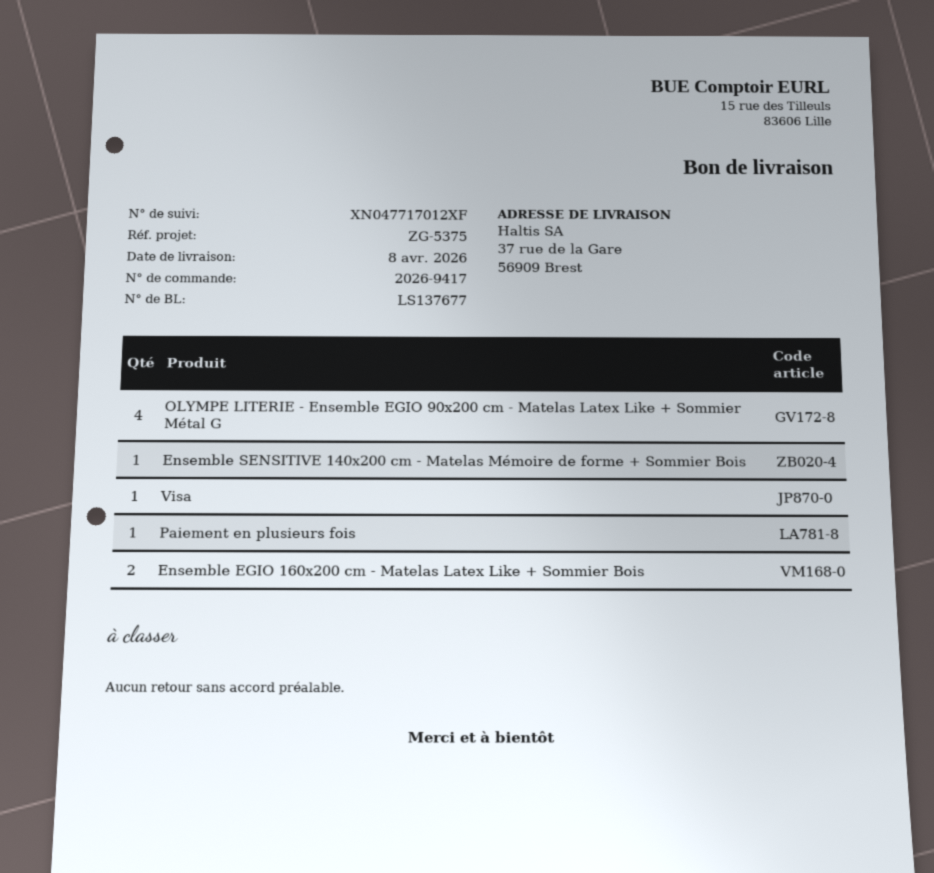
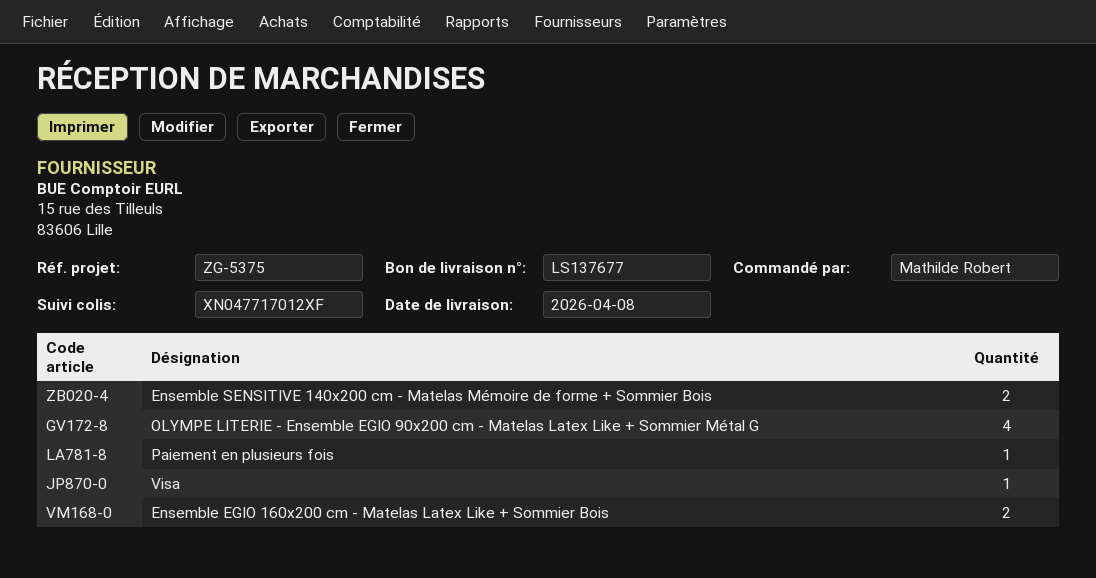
Ensemble SENSITIVE 140x200 cm - Matelas Mémoire de forme + Sommier Bois: 1 -> 2

